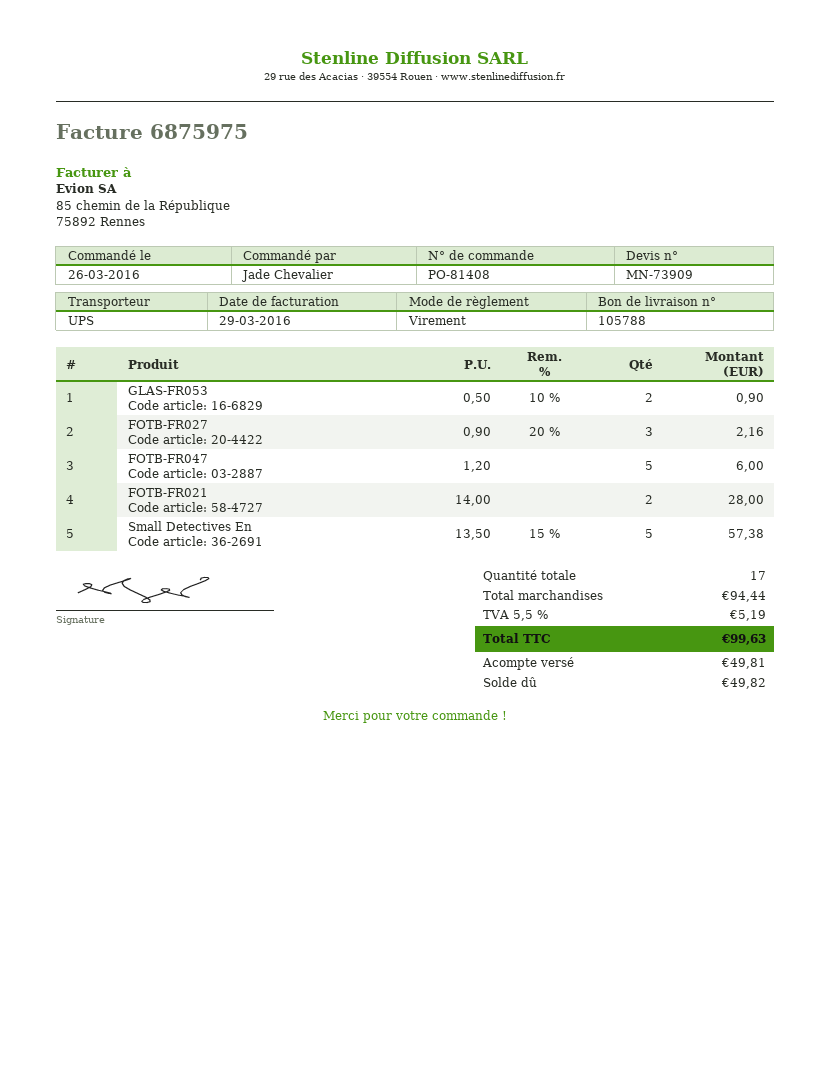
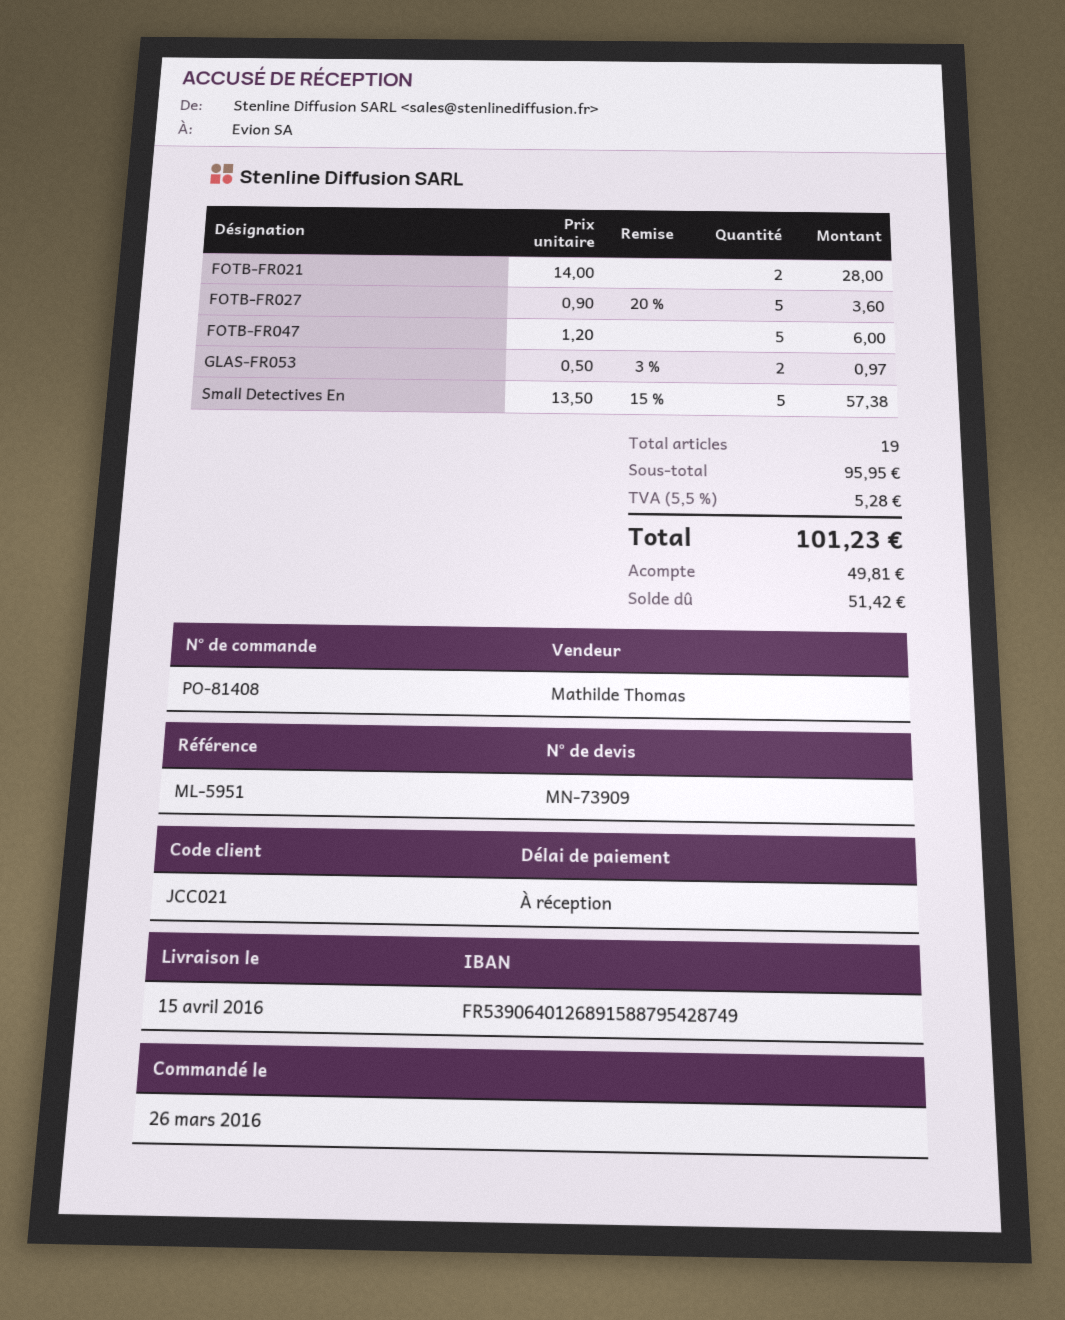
GLAS-FR053: 2 x 0.50 - 10% = 0.90 -> 2 x 0.50 - 3% = 0.97
FOTB-FR027: 3 x 0.90 - 20% = 2.16 -> 5 x 0.90 - 20% = 3.60
total quantity: 17 -> 19
subtotal: 94.44 -> 95.95
tax: 5.5% = 5.19 -> 5.5% = 5.28
total: 99.63 -> 101.23
balance: 49.82 -> 51.42

